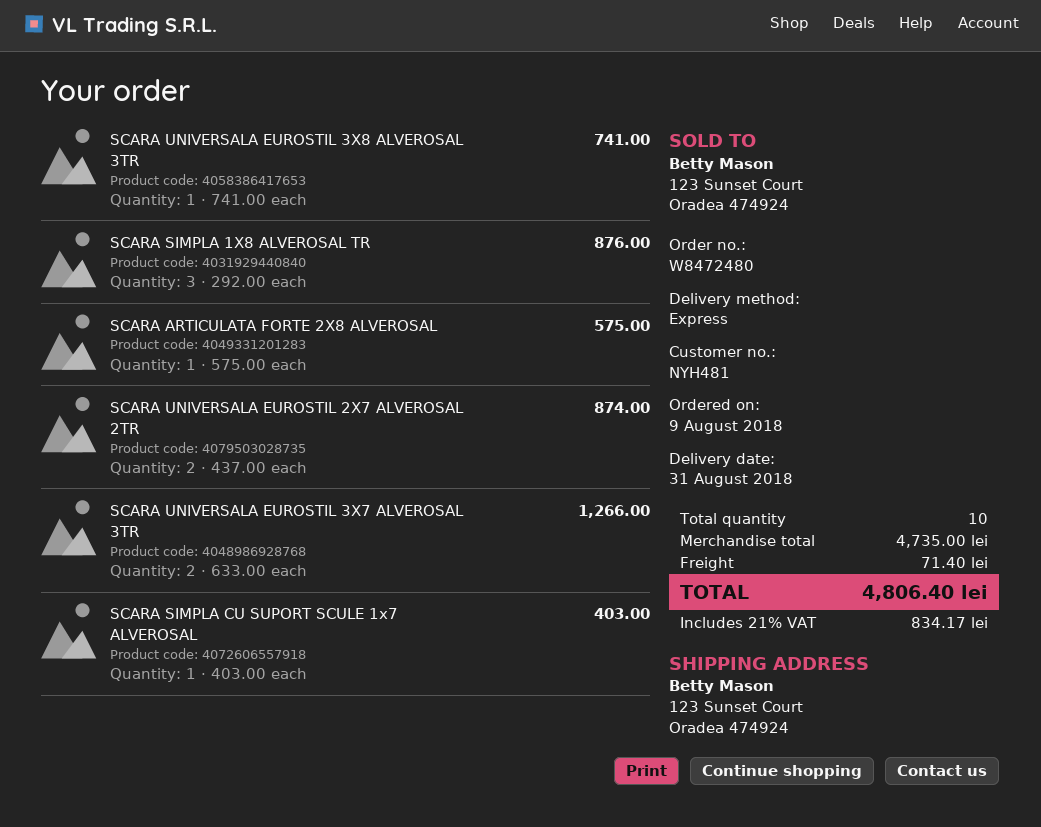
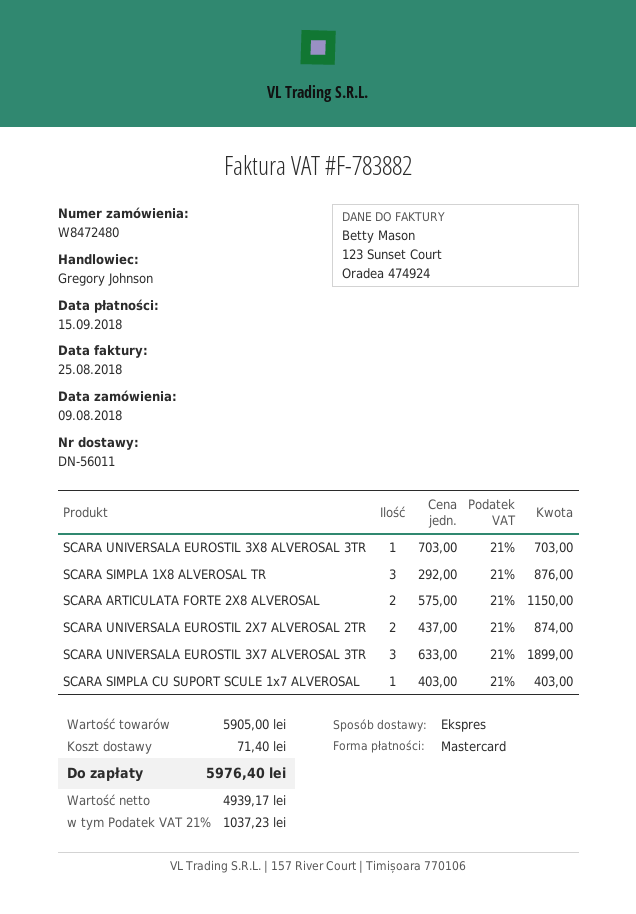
SCARA UNIVERSALA EUROSTIL 3X8 ALVEROSAL 3TR: 1 x 741.00 = 741.00 -> 1 x 703.00 = 703.00
SCARA ARTICULATA FORTE 2X8 ALVEROSAL: 1 x 575.00 = 575.00 -> 2 x 575.00 = 1150.00
SCARA UNIVERSALA EUROSTIL 3X7 ALVEROSAL 3TR: 2 x 633.00 = 1266.00 -> 3 x 633.00 = 1899.00
subtotal: 4735.00 -> 5905.00
tax: 21% = 834.17 -> 21% = 1037.23
total: 4806.40 -> 5976.40

